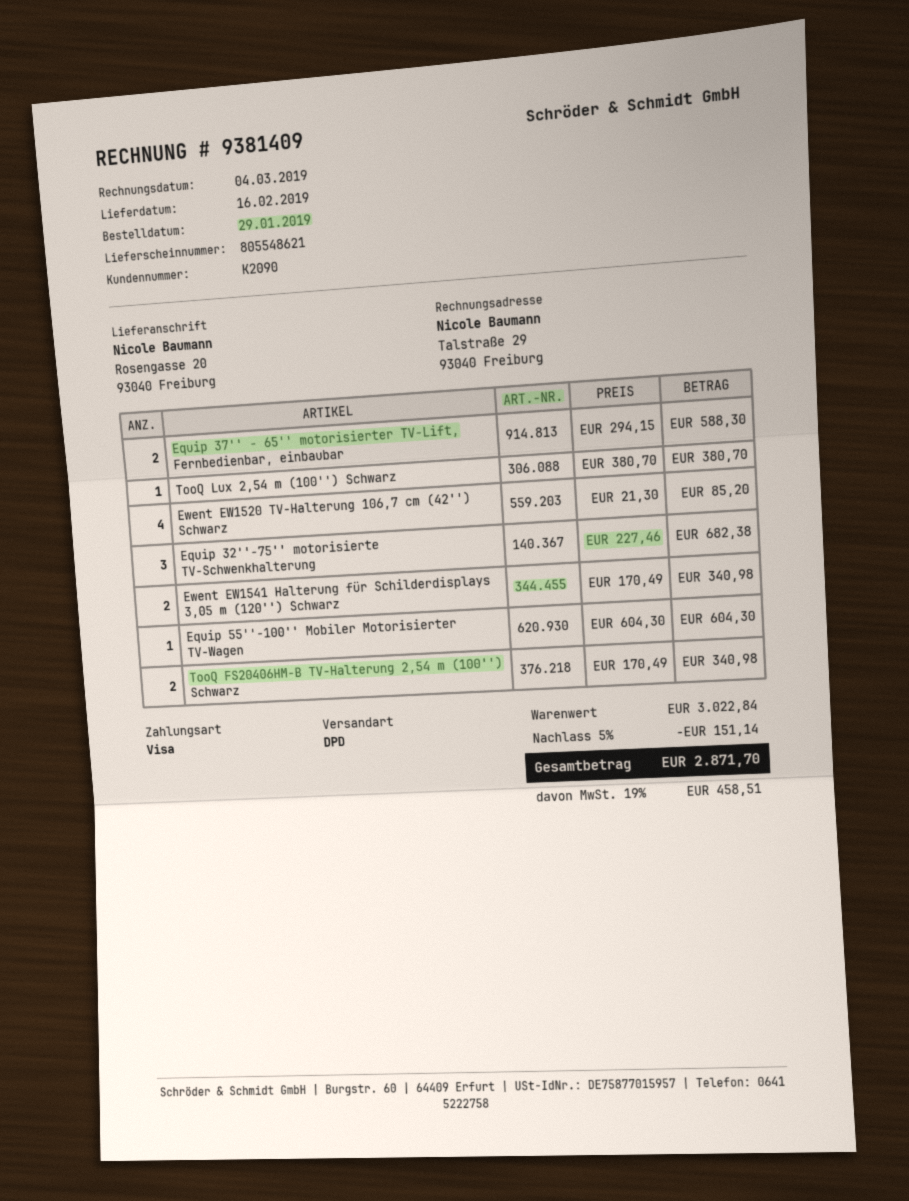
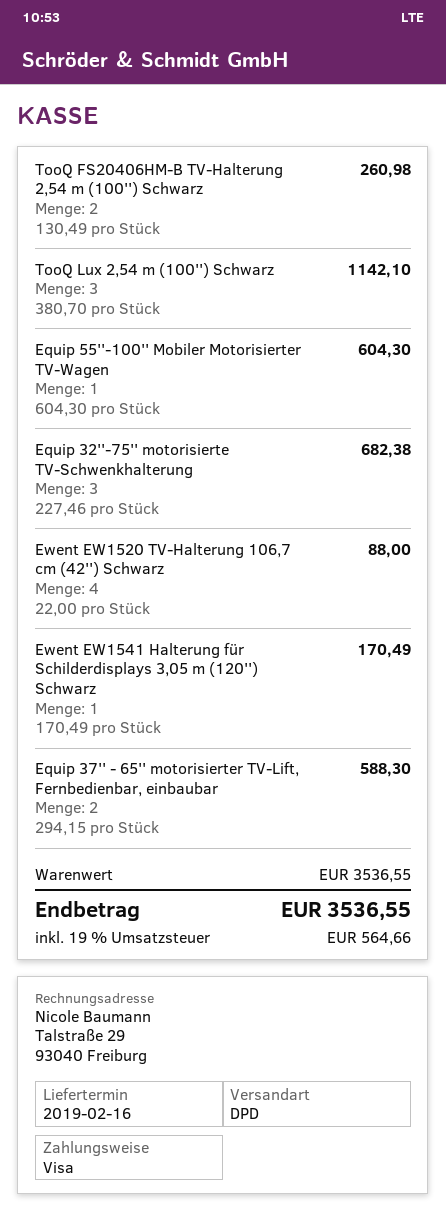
TooQ Lux 2,54 m (100'') Schwarz: 1 x 380.70 = 380.70 -> 3 x 380.70 = 1142.10
Ewent EW1520 TV-Halterung 106,7 cm (42'') Schwarz: 4 x 21.30 = 85.20 -> 4 x 22.00 = 88.00
Ewent EW1541 Halterung für Schilderdisplays 3,05 m (120'') Schwarz: 2 x 170.49 = 340.98 -> 1 x 170.49 = 170.49
TooQ FS20406HM-B TV-Halterung 2,54 m (100'') Schwarz: 2 x 170.49 = 340.98 -> 2 x 130.49 = 260.98
subtotal: 3022.84 -> 3536.55
discount: 5% = 151.14 -> none
tax: 19% = 458.51 -> 19% = 564.66
total: 2871.70 -> 3536.55

